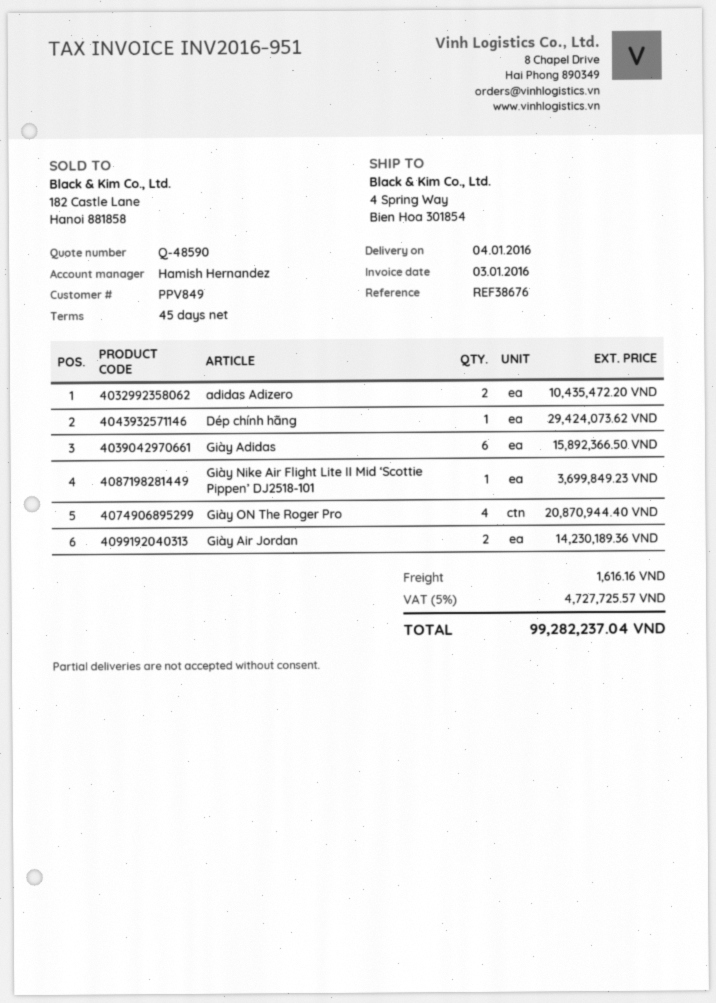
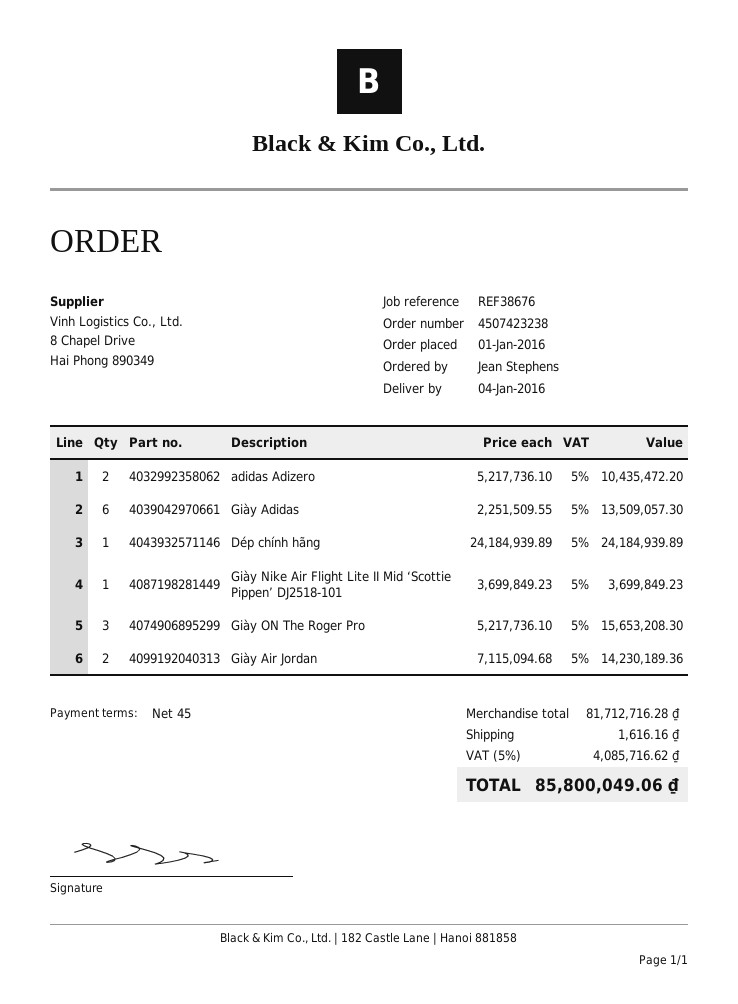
Dép chính hãng: 1 for 29424073.62 -> 1 for 24184939.89
Giày Adidas: 6 for 15892366.50 -> 6 for 13509057.30
Giày ON The Roger Pro: 4 for 20870944.40 -> 3 for 15653208.30
tax: 5% = 4727725.57 -> 5% = 4085716.62
total: 99282237.04 -> 85800049.06

